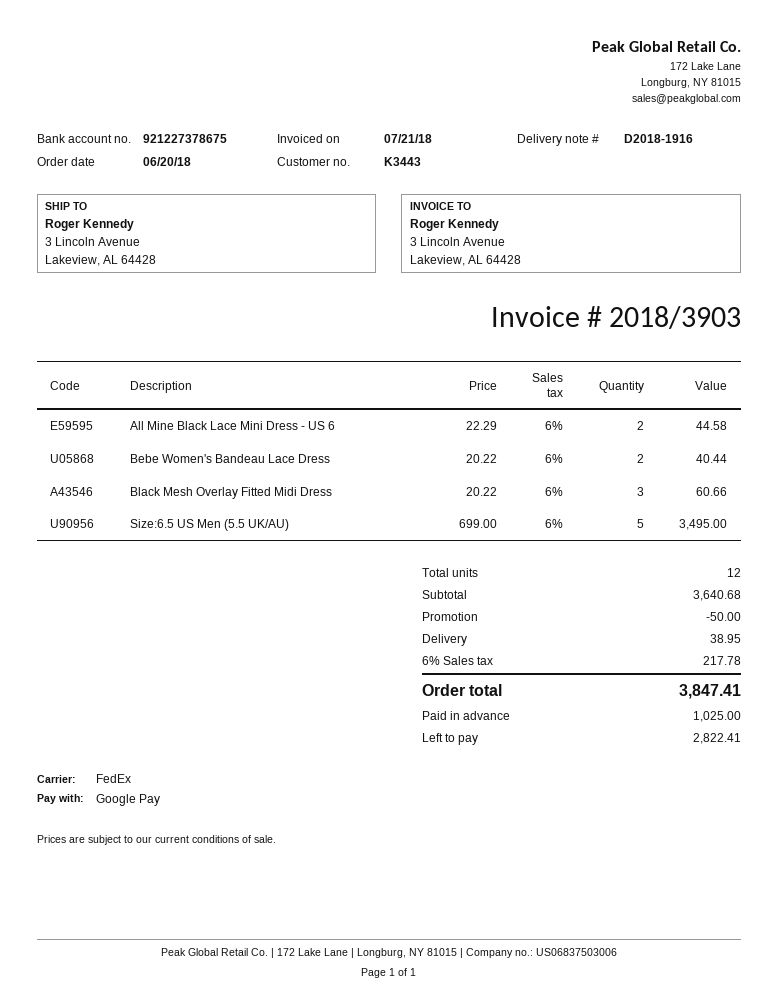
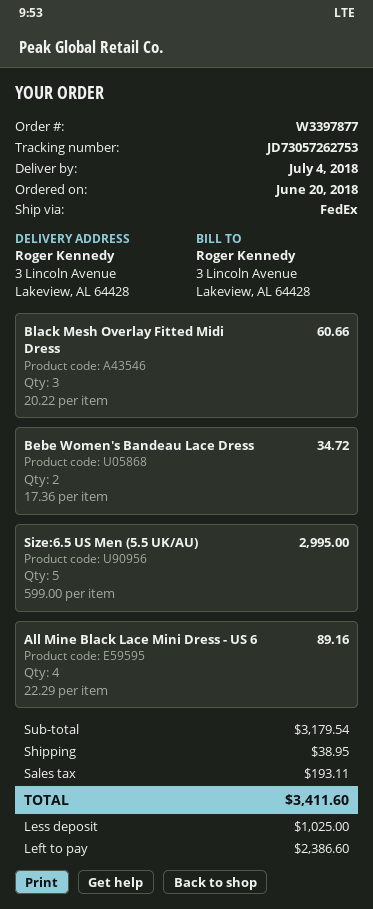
All Mine Black Lace Mini Dress - US 6: 2 x 22.29 = 44.58 -> 4 x 22.29 = 89.16
Bebe Women's Bandeau Lace Dress: 2 x 20.22 = 40.44 -> 2 x 17.36 = 34.72
Size:6.5 US Men (5.5 UK/AU): 5 x 699.00 = 3495.00 -> 5 x 599.00 = 2995.00
subtotal: 3640.68 -> 3179.54
discount: 50.00 -> none
tax: 217.78 -> 193.11
total: 3847.41 -> 3411.60
balance: 2822.41 -> 2386.60

